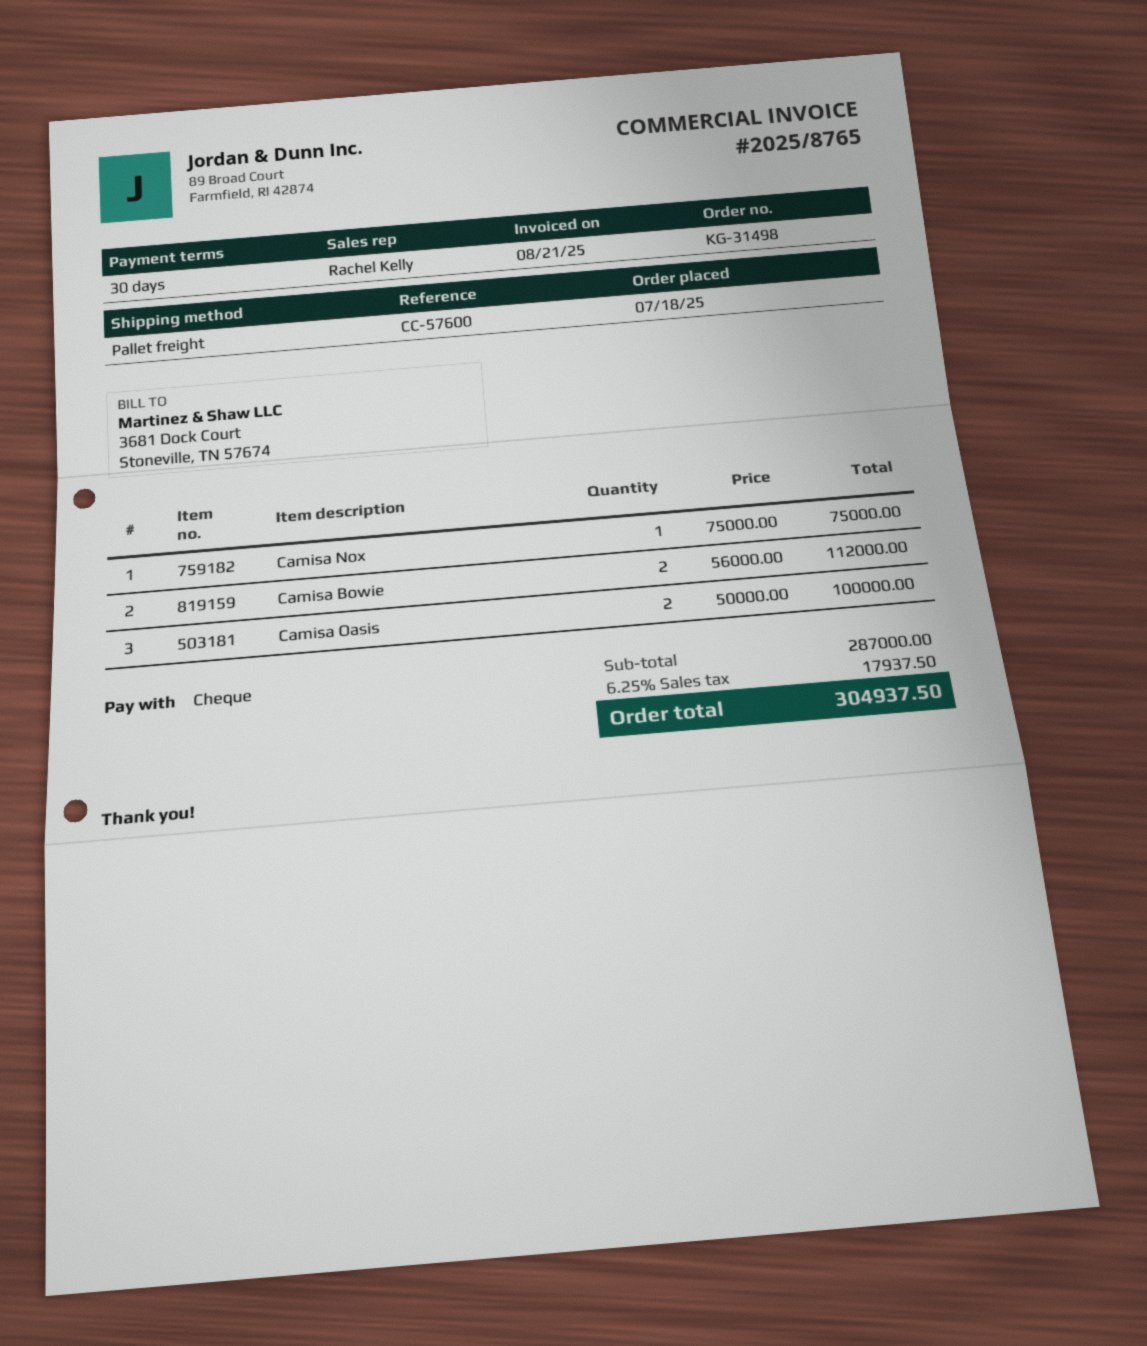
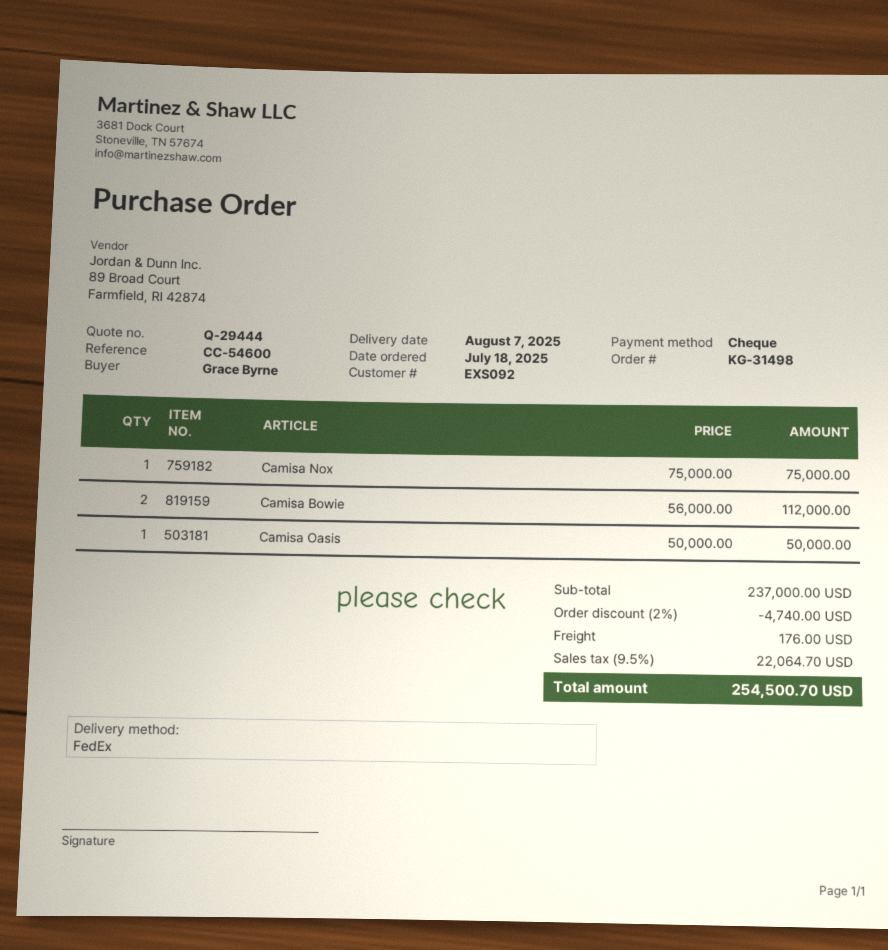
reference: CC-57600 -> CC-54600
shipping method: pallet freight -> FedEx
Camisa Oasis: 2 x 50000.00 = 100000.00 -> 1 x 50000.00 = 50000.00
subtotal: 287000.00 -> 237000.00
discount: none -> 2% = 4740.00
shipping: none -> 176.00
tax: 6.25% = 17937.50 -> 9.5% = 22064.70
total: 304937.50 -> 254500.70

